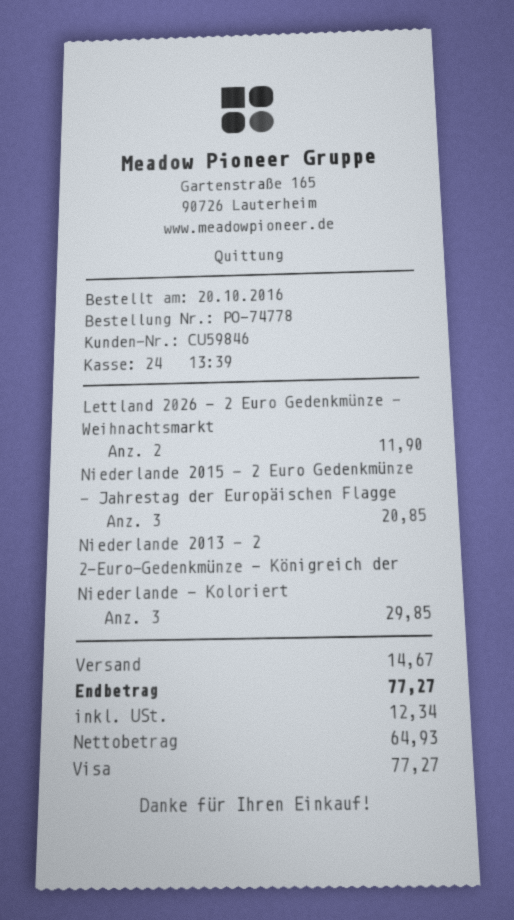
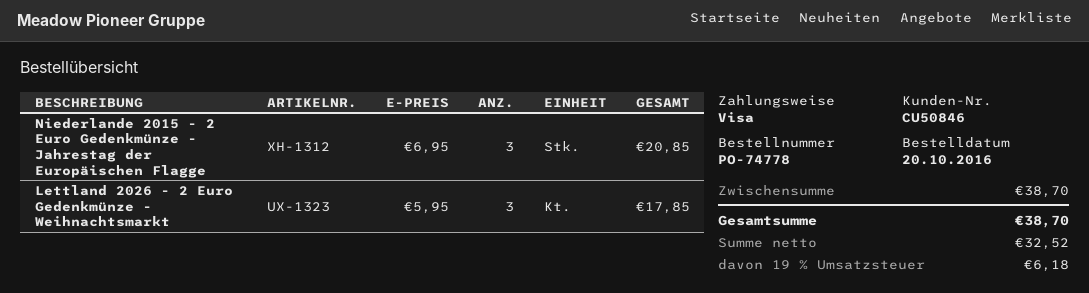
customer number: CU59846 -> CU50846
Lettland 2026 - 2 Euro Gedenkmünze - Weihnachtsmarkt: 2 for 11.90 -> 3 for 17.85
Niederlande 2013 - 2 2-Euro-Gedenkmünze - Königreich der Niederlande - Koloriert: 3 for 29.85 -> none
shipping: 14.67 -> none
net: 64.93 -> 32.52
tax: 12.34 -> 6.18
total: 77.27 -> 38.70

